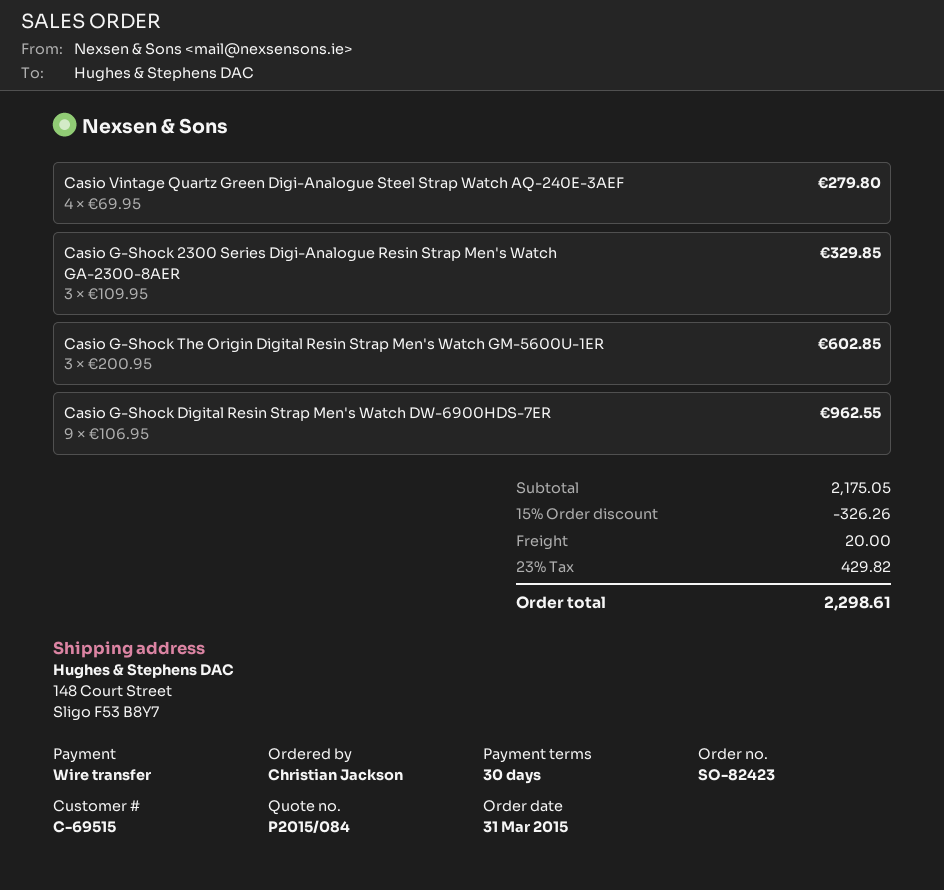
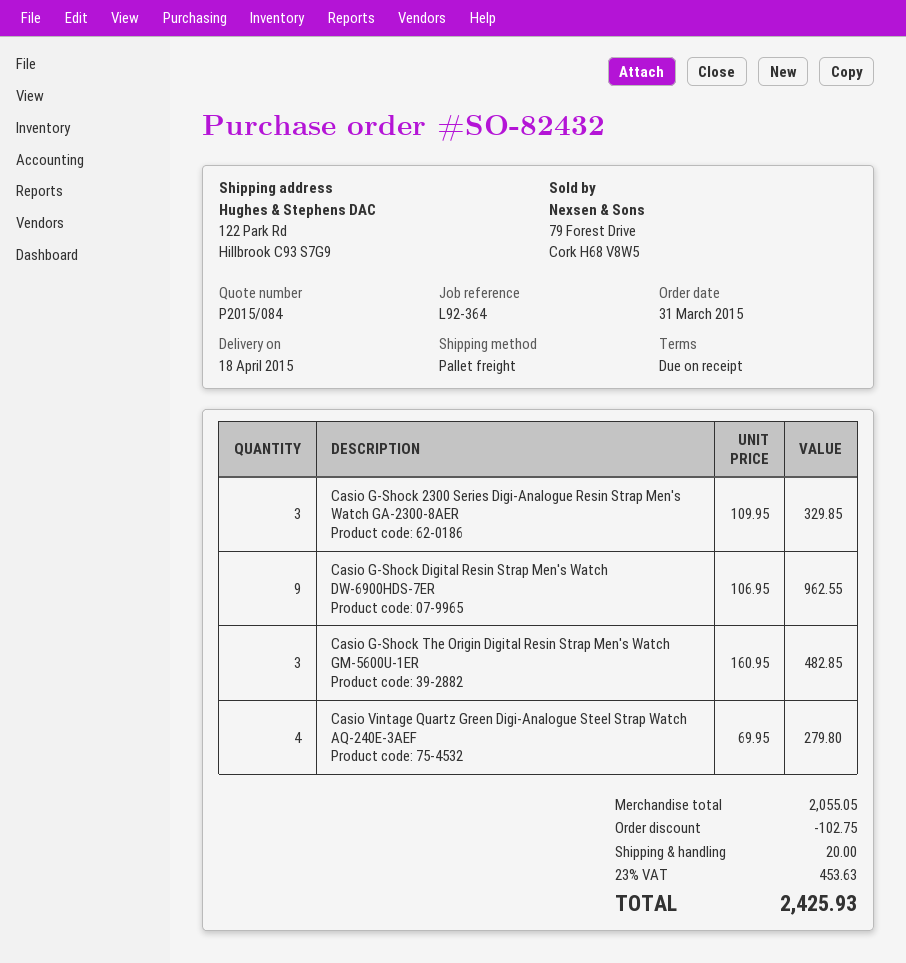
order number: SO-82423 -> SO-82432
payment terms: 30 days -> on receipt
ship to: 148 Court Street, Sligo F53 B8Y7 -> 122 Park Rd, Hillbrook C93 S7G9
Casio G-Shock The Origin Digital Resin Strap Men's Watch GM-5600U-1ER: 3 x 200.95 = 602.85 -> 3 x 160.95 = 482.85
subtotal: 2175.05 -> 2055.05
discount: 326.26 -> 102.75
tax: 23% = 429.82 -> 23% = 453.63
total: 2298.61 -> 2425.93

